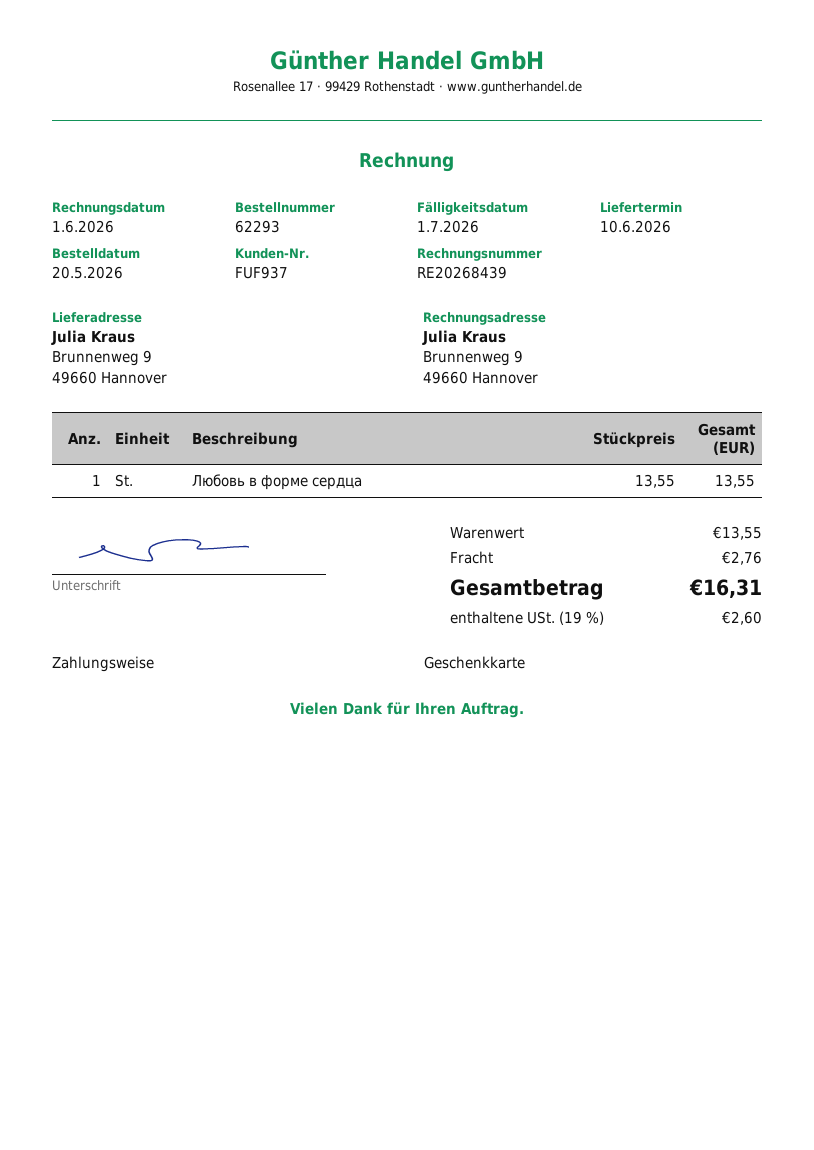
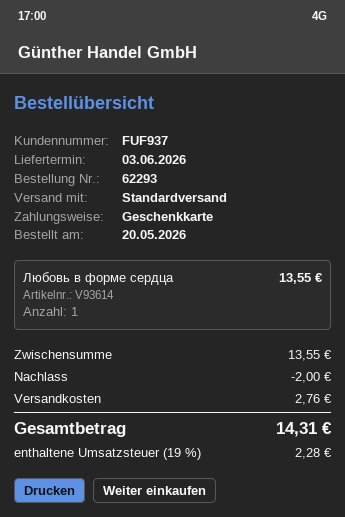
delivery date: 2026-06-10 -> 2026-06-03
discount: none -> 2.00
tax: 19% = 2.60 -> 19% = 2.28
total: 16.31 -> 14.31

